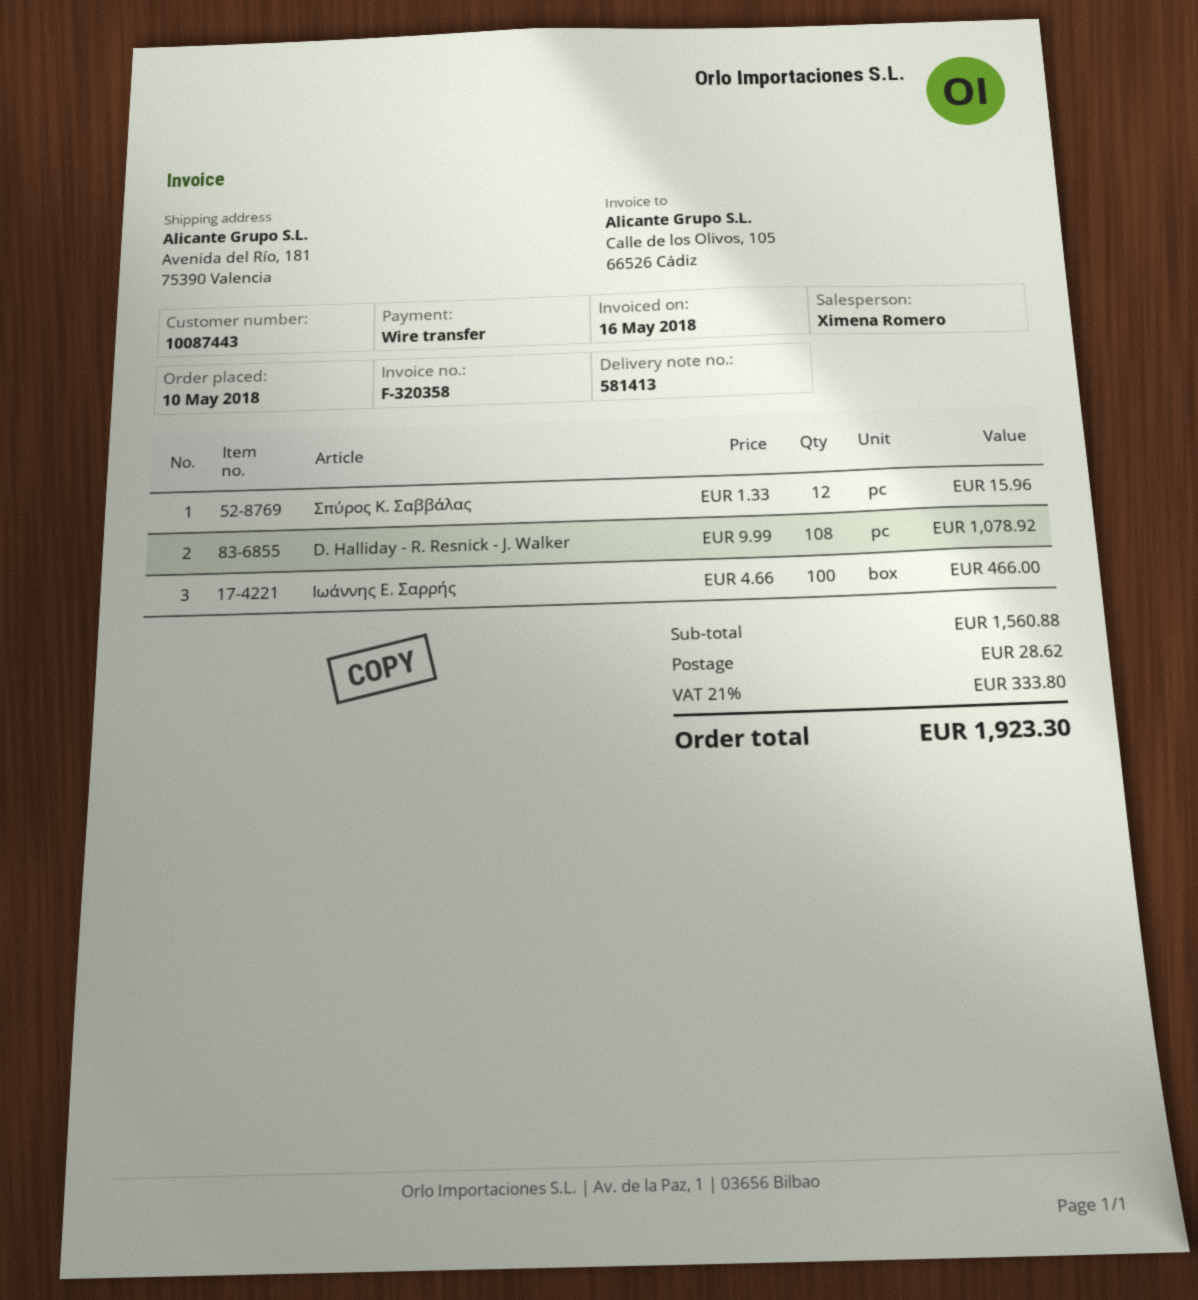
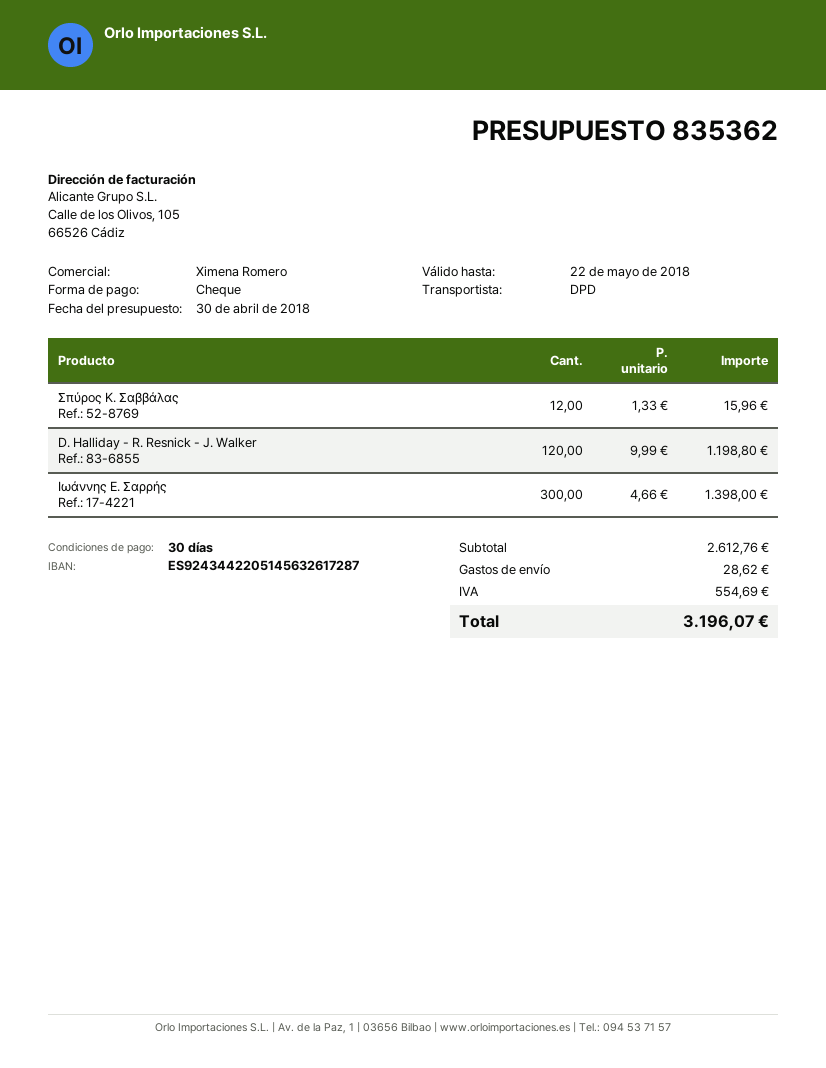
payment method: bank transfer -> cheque
D. Halliday - R. Resnick - J. Walker: 108 x 9.99 = 1078.92 -> 120 x 9.99 = 1198.80
Ιωάννης Ε. Σαρρής: 100 x 4.66 = 466.00 -> 300 x 4.66 = 1398.00
subtotal: 1560.88 -> 2612.76
tax: 333.80 -> 554.69
total: 1923.30 -> 3196.07

